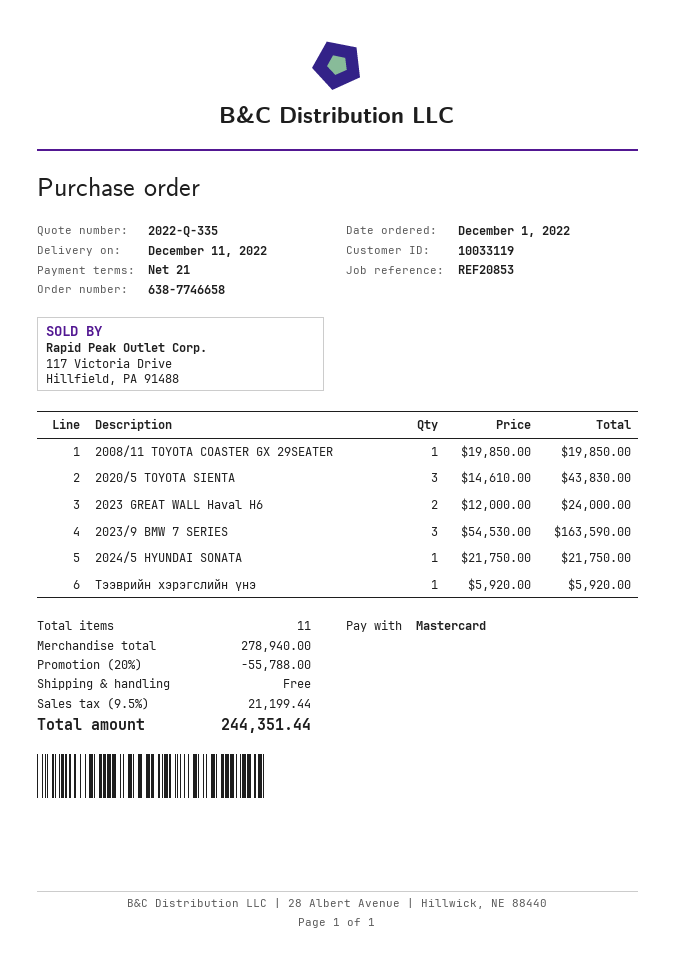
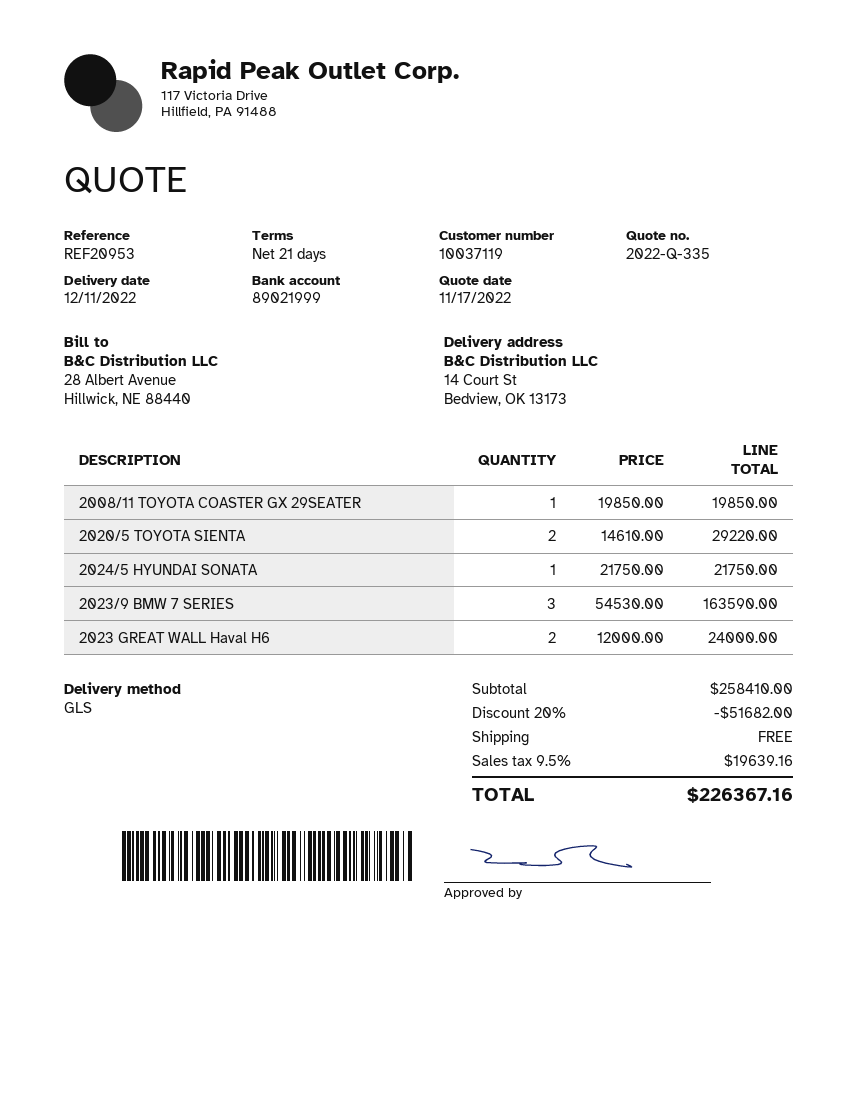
customer number: 10033119 -> 10037119
reference: REF20853 -> REF20953
2020/5 TOYOTA SIENTA: 3 x 14610.00 = 43830.00 -> 2 x 14610.00 = 29220.00
Тээврийн хэрэгслийн үнэ: 1 x 5920.00 = 5920.00 -> none
subtotal: 278940.00 -> 258410.00
discount: 20% = 55788.00 -> 20% = 51682.00
tax: 9.5% = 21199.44 -> 9.5% = 19639.16
total: 244351.44 -> 226367.16

